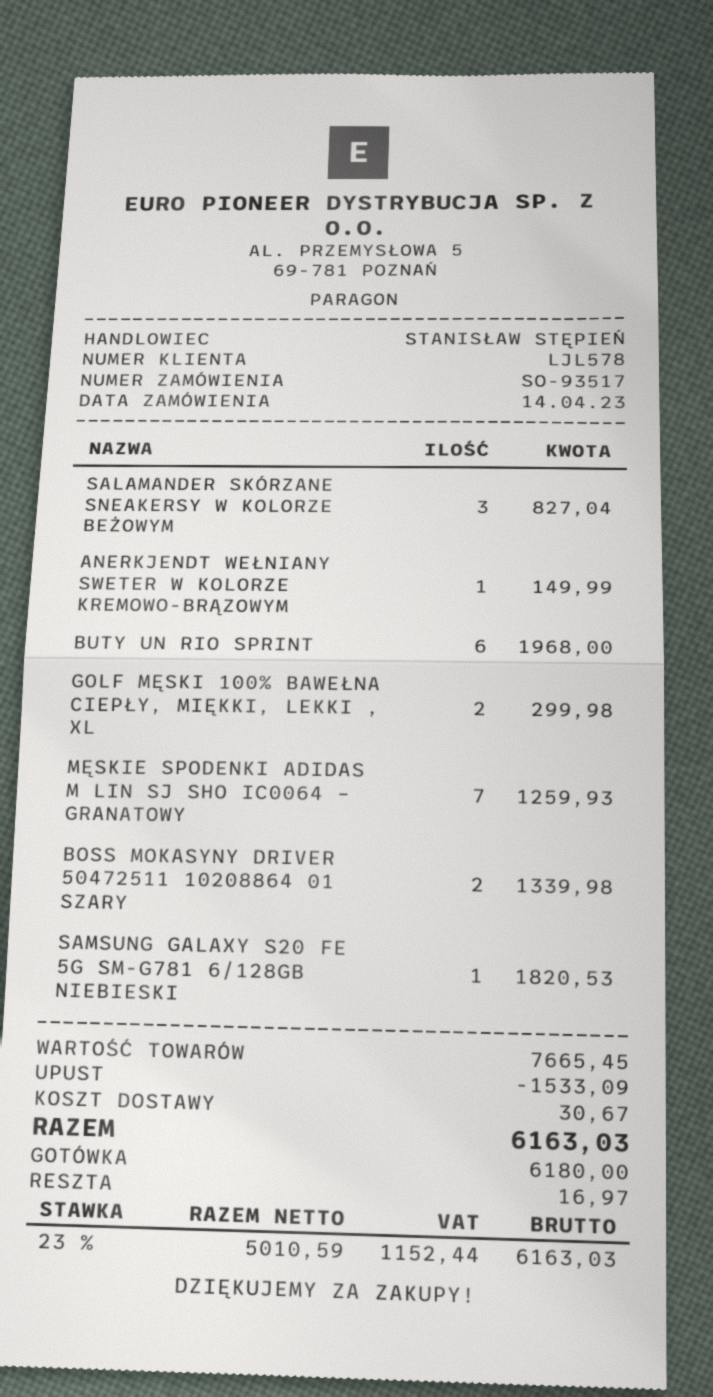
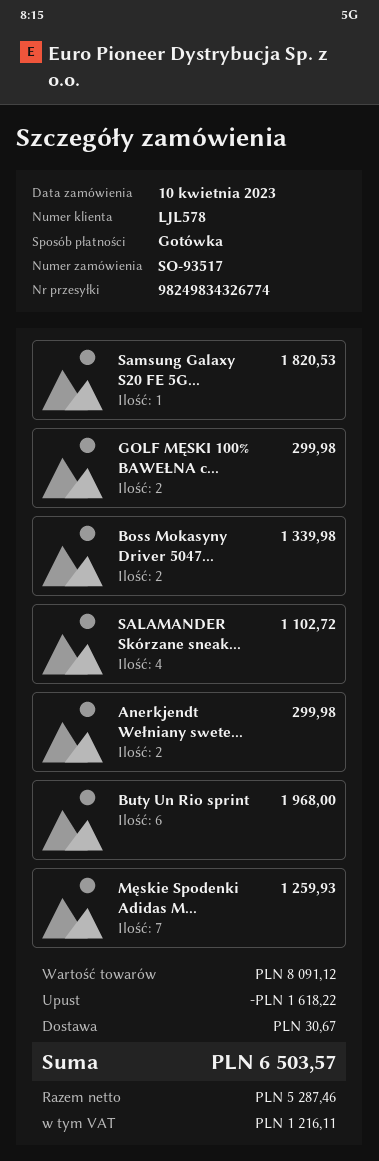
order date: 2023-04-14 -> 2023-04-10
SALAMANDER SKÓRZANE SNEAKERSY W KOLORZE BEŻOWYM: 3 for 827.04 -> 4 for 1102.72
ANERKJENDT WEŁNIANY SWETER W KOLORZE KREMOWO-BRĄZOWYM: 1 for 149.99 -> 2 for 299.98
subtotal: 7665.45 -> 8091.12
discount: 1533.09 -> 1618.22
net: 5010.59 -> 5287.46
tax: 1152.44 -> 1216.11
total: 6163.03 -> 6503.57

